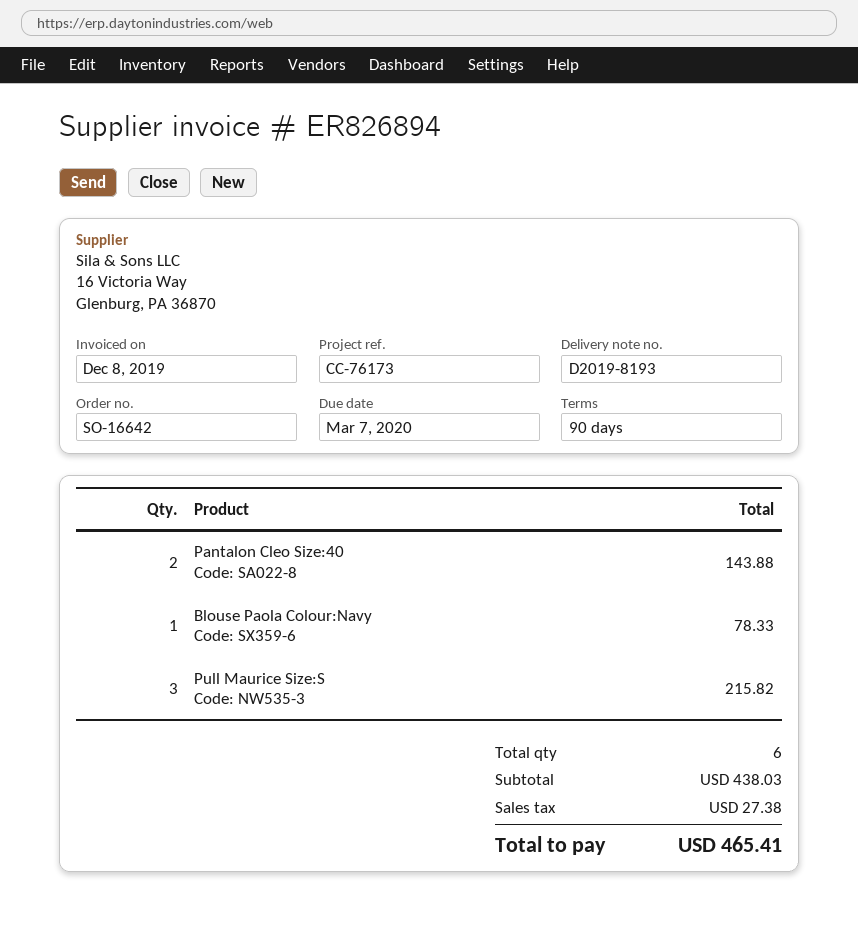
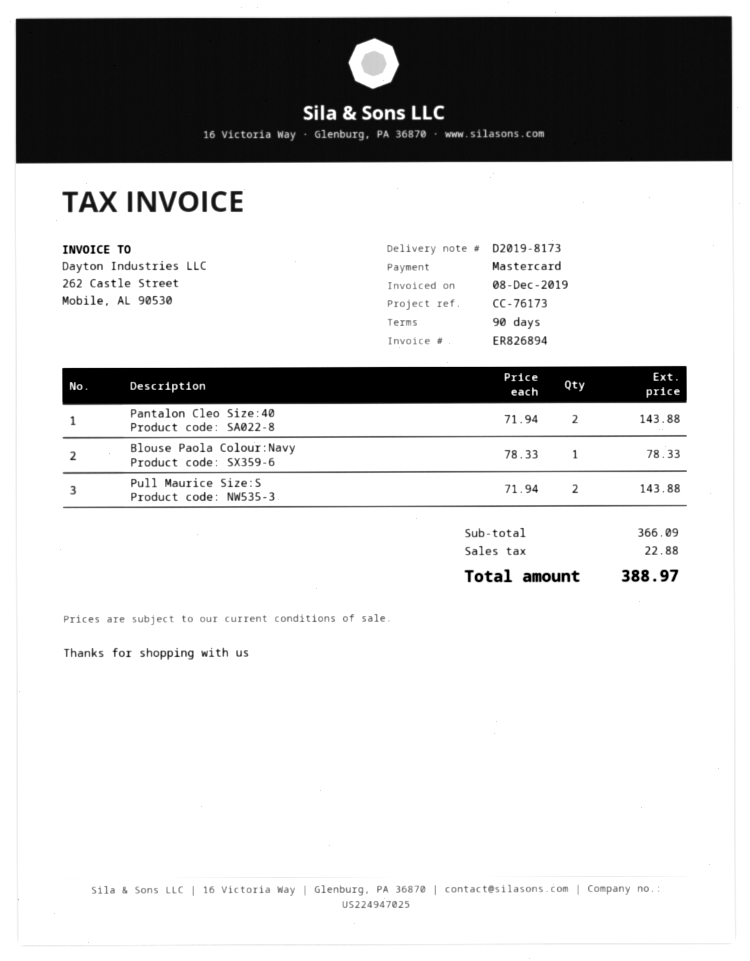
delivery note number: D2019-8193 -> D2019-8173
Pull Maurice Size:S: 3 for 215.82 -> 2 for 143.88
subtotal: 438.03 -> 366.09
tax: 27.38 -> 22.88
total: 465.41 -> 388.97

